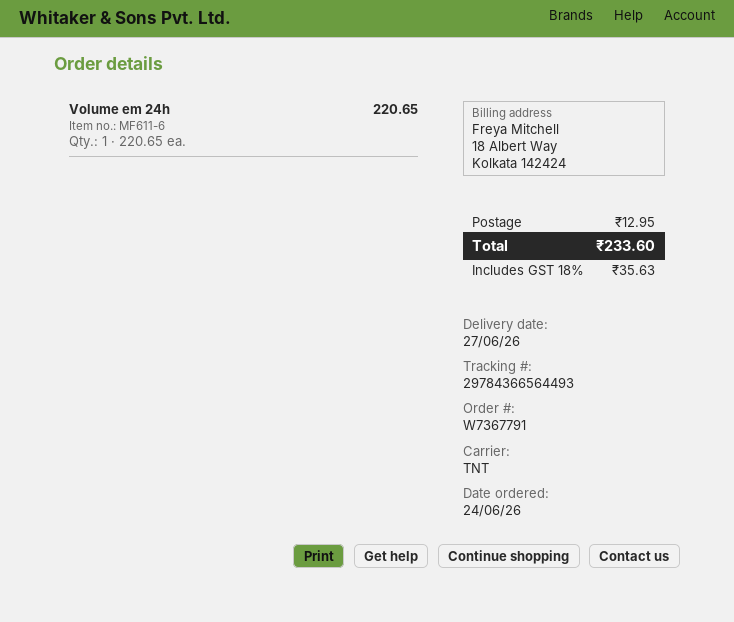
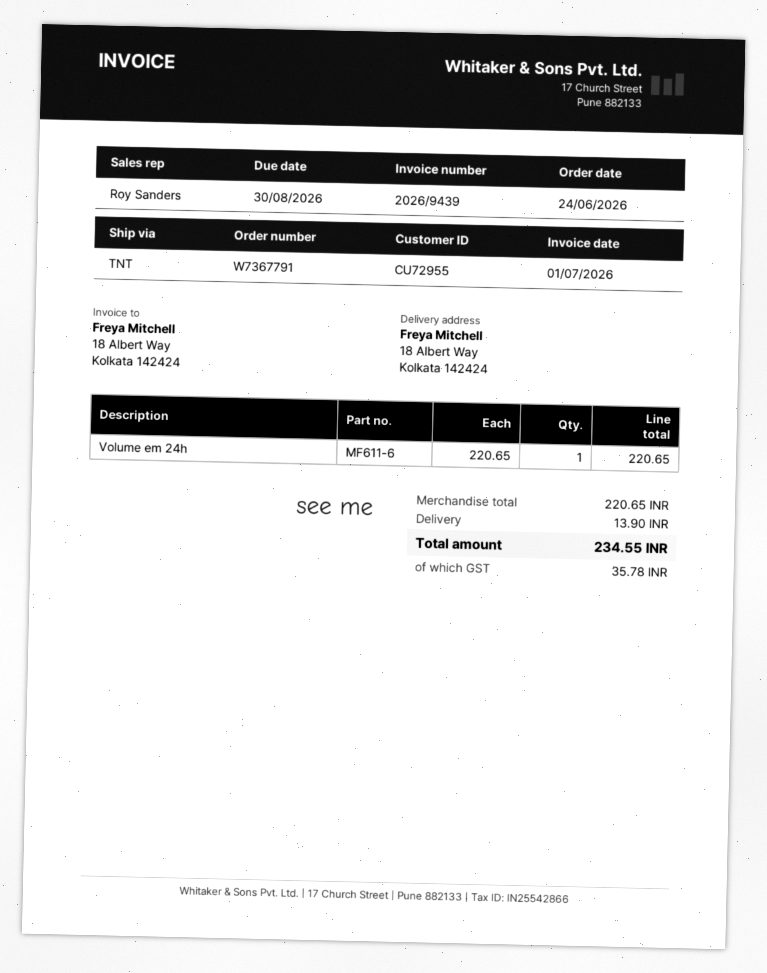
shipping: 12.95 -> 13.90
tax: 35.63 -> 35.78
total: 233.60 -> 234.55

